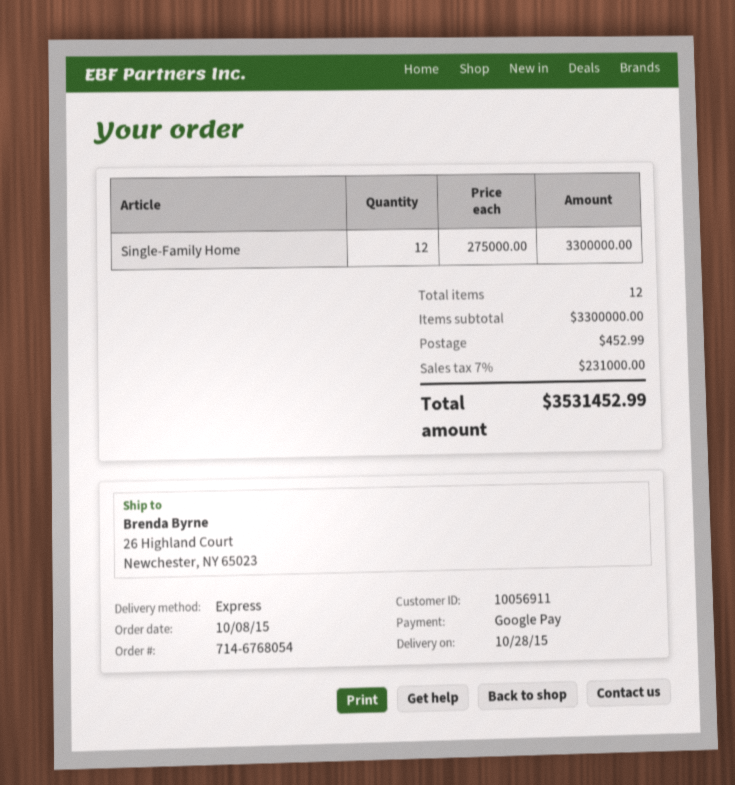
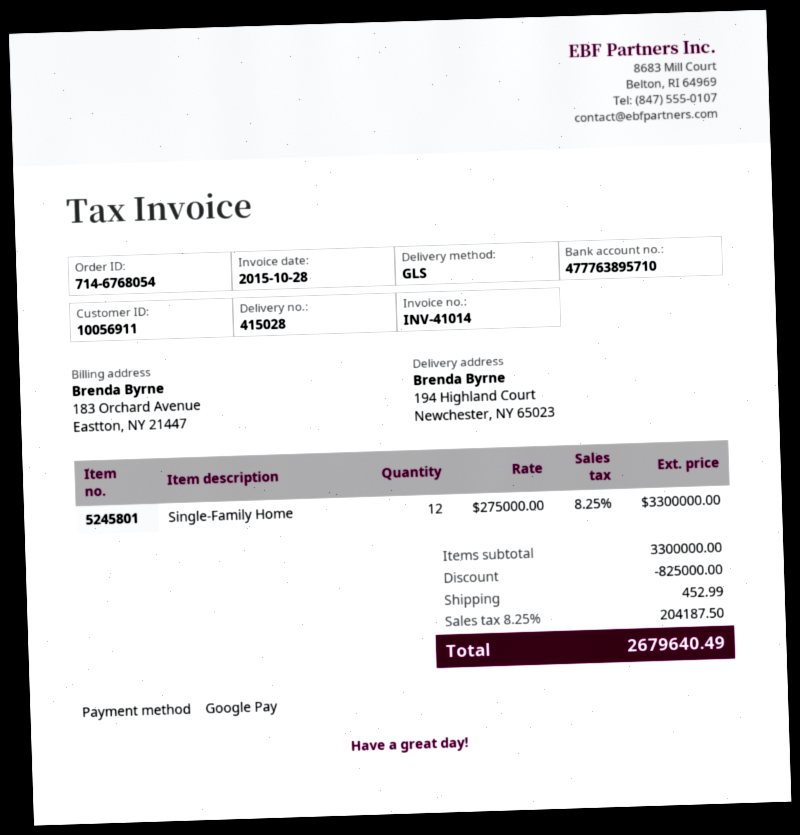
shipping method: express -> GLS
ship to: 26 Highland Court, Newchester, NY 65023 -> 194 Highland Court, Newchester, NY 65023
discount: none -> 825000.00
tax: 7% = 231000.00 -> 8.25% = 204187.50
total: 3531452.99 -> 2679640.49

